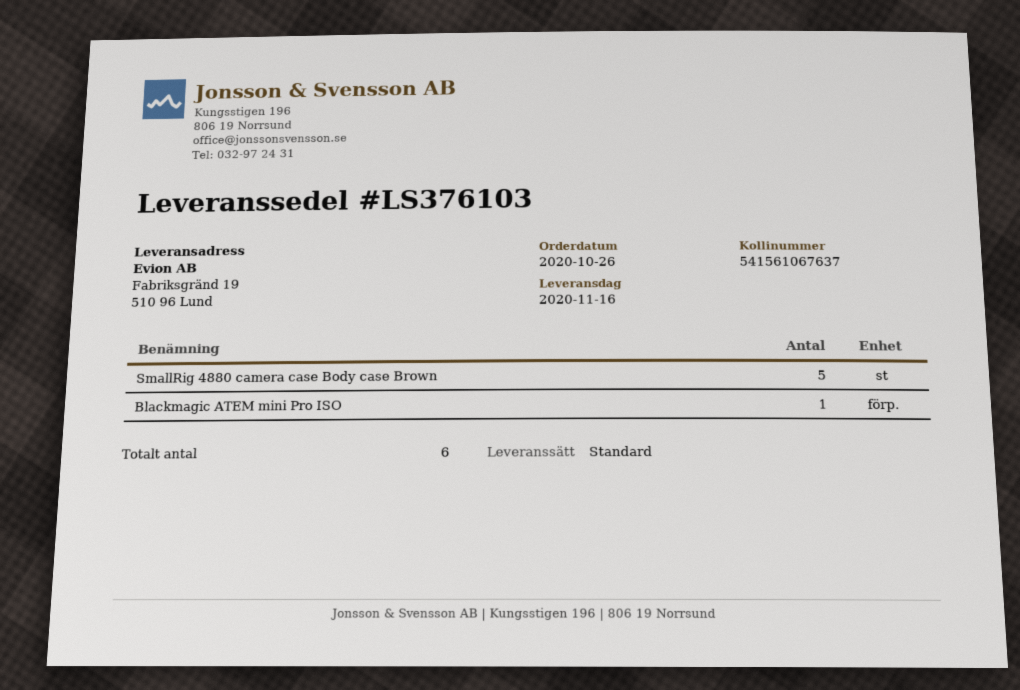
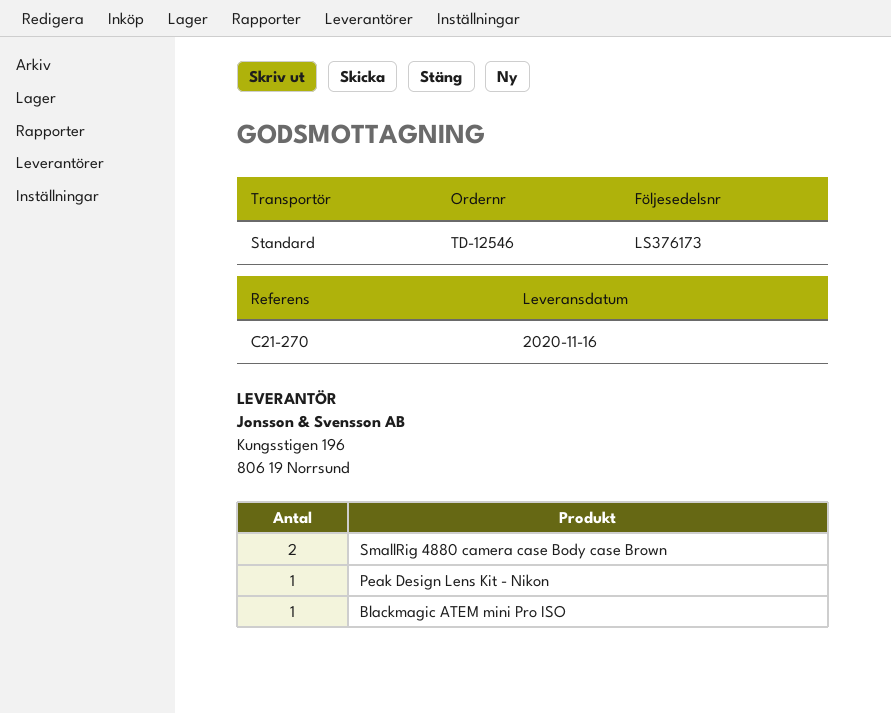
delivery note number: LS376103 -> LS376173
SmallRig 4880 camera case Body case Brown: 5 -> 2
Peak Design Lens Kit - Nikon: none -> 1

